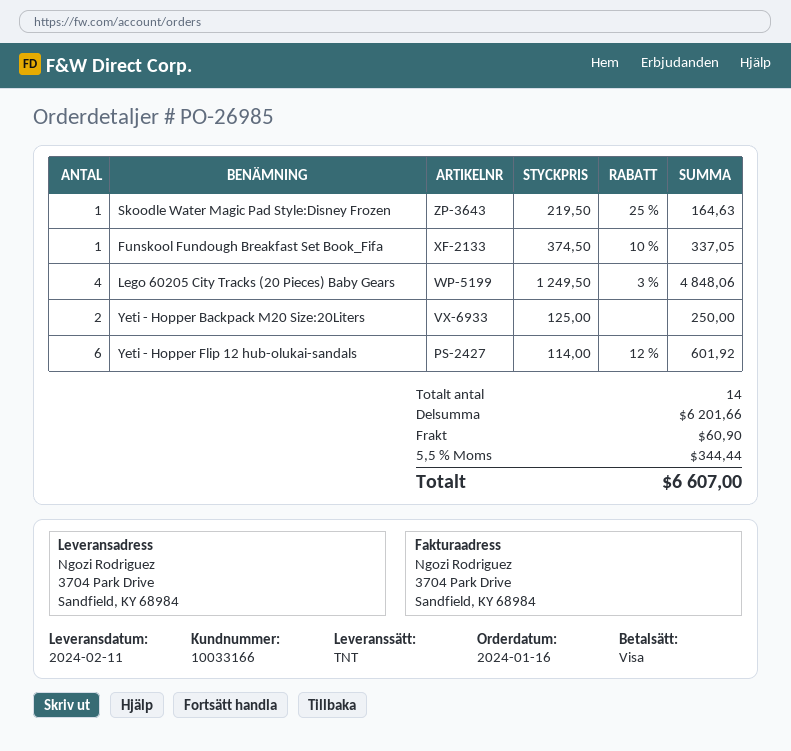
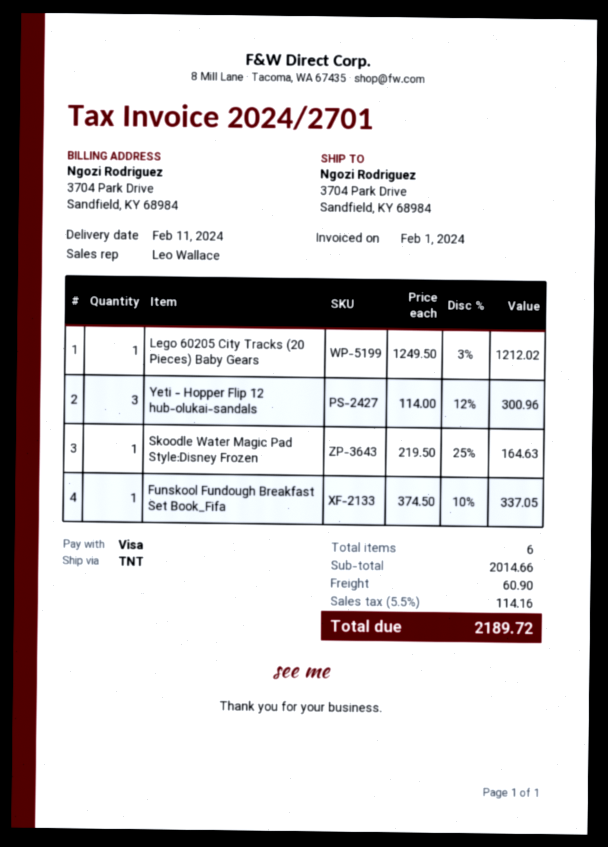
Lego 60205 City Tracks (20 Pieces) Baby Gears: 4 x 1249.50 - 3% = 4848.06 -> 1 x 1249.50 - 3% = 1212.02
Yeti - Hopper Backpack M20 Size:20Liters: 2 x 125.00 = 250.00 -> none
Yeti - Hopper Flip 12 hub-olukai-sandals: 6 x 114.00 - 12% = 601.92 -> 3 x 114.00 - 12% = 300.96
total quantity: 14 -> 6
subtotal: 6201.66 -> 2014.66
tax: 5.5% = 344.44 -> 5.5% = 114.16
total: 6607.00 -> 2189.72

